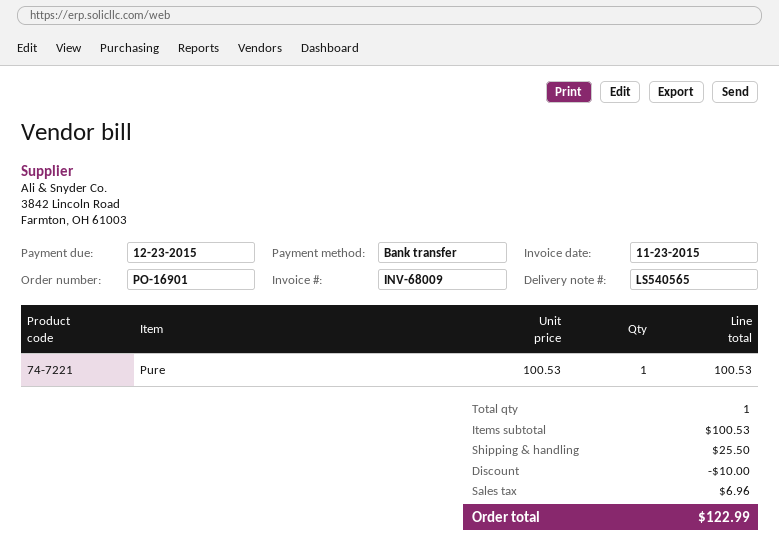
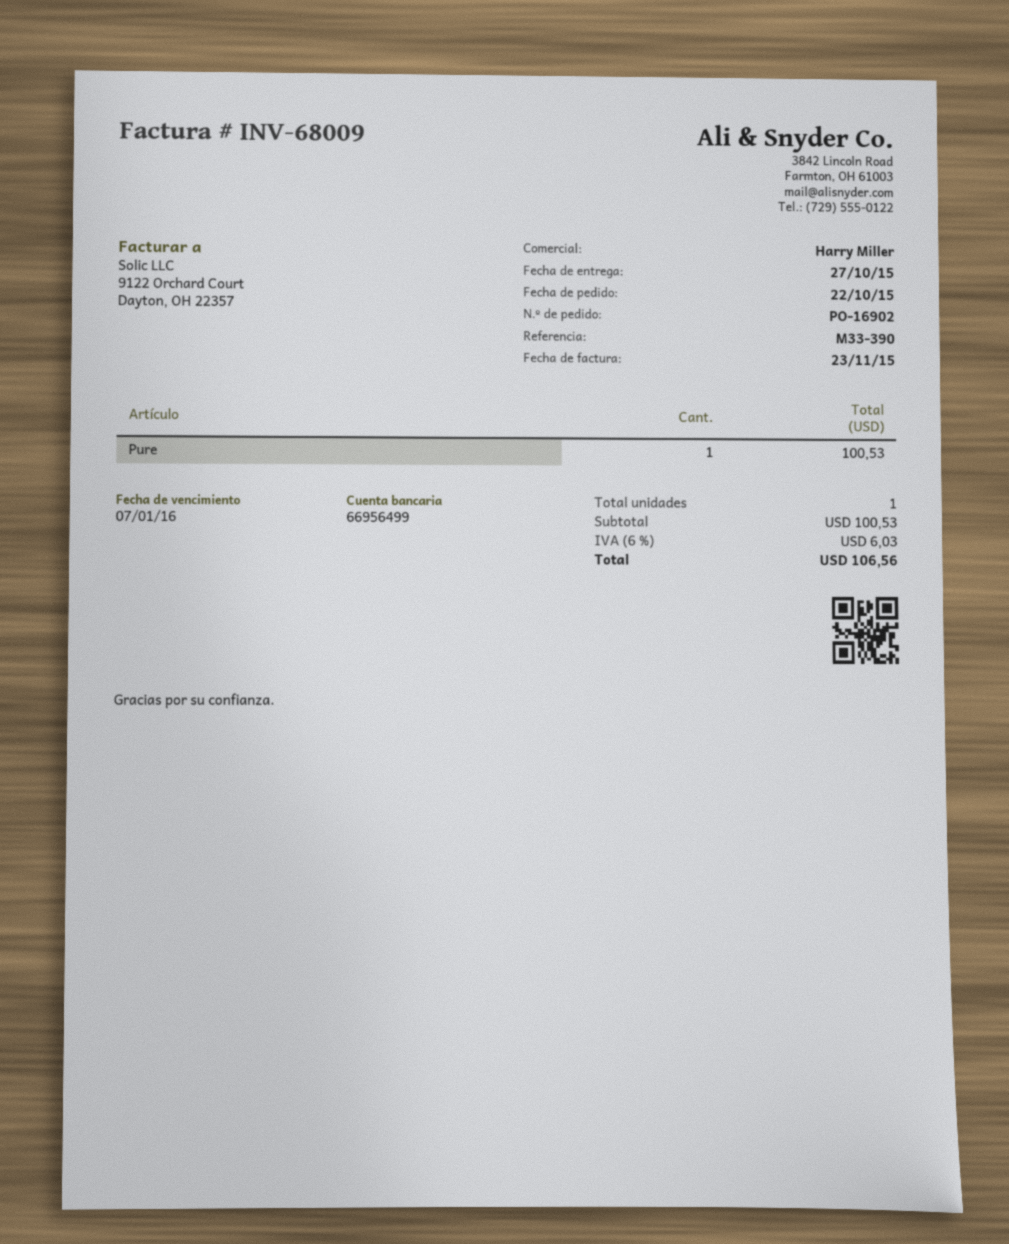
order number: PO-16901 -> PO-16902
due date: 2015-12-23 -> 2016-01-07
discount: 10.00 -> none
shipping: 25.50 -> none
tax: 6.96 -> 6.03
total: 122.99 -> 106.56

